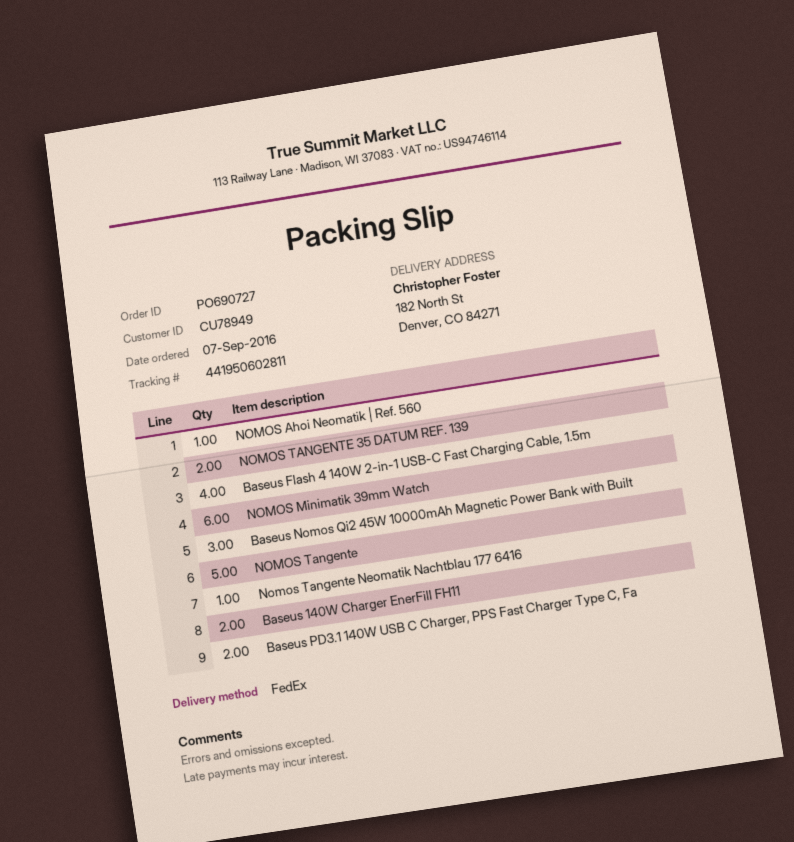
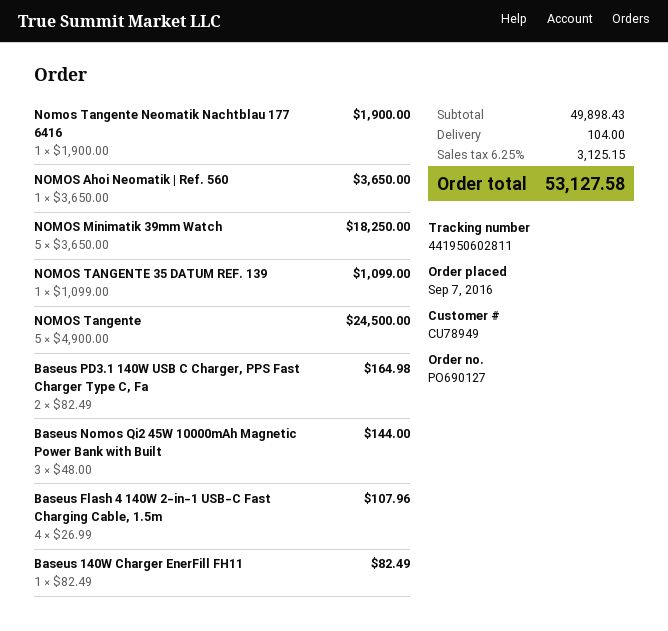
order number: PO690727 -> PO690127
NOMOS TANGENTE 35 DATUM REF. 139: 2 -> 1
NOMOS Minimatik 39mm Watch: 6 -> 5
Baseus 140W Charger EnerFill FH11: 2 -> 1

